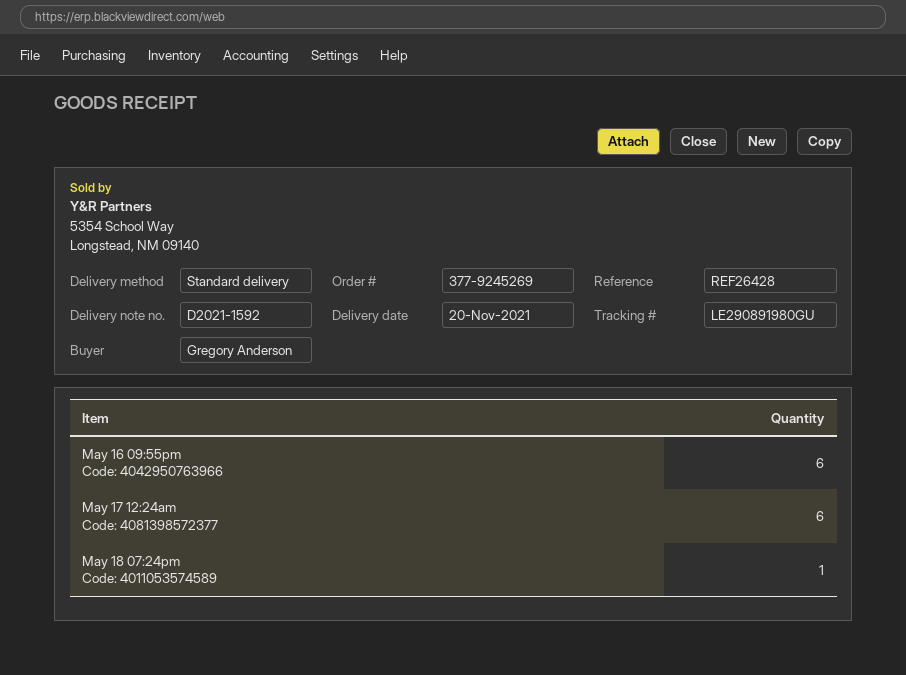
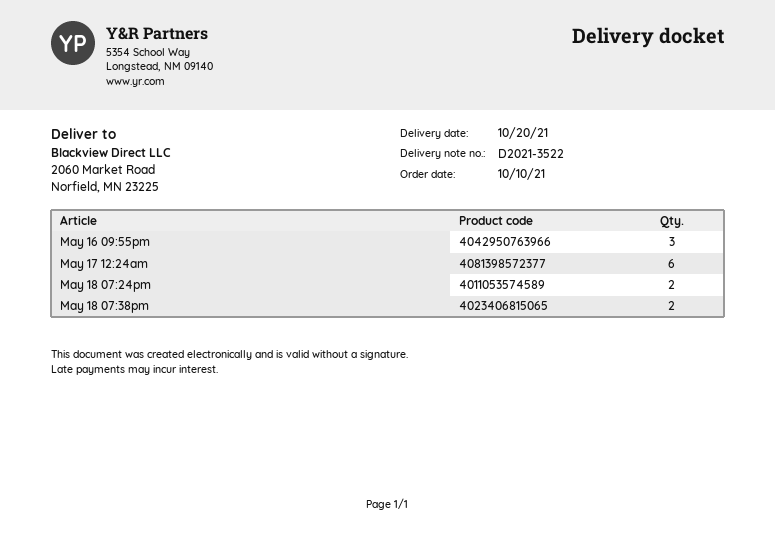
delivery note number: D2021-1592 -> D2021-3522
delivery date: 2021-11-20 -> 2021-10-20
May 16 09:55pm: 6 -> 3
May 18 07:24pm: 1 -> 2
May 18 07:38pm: none -> 2

